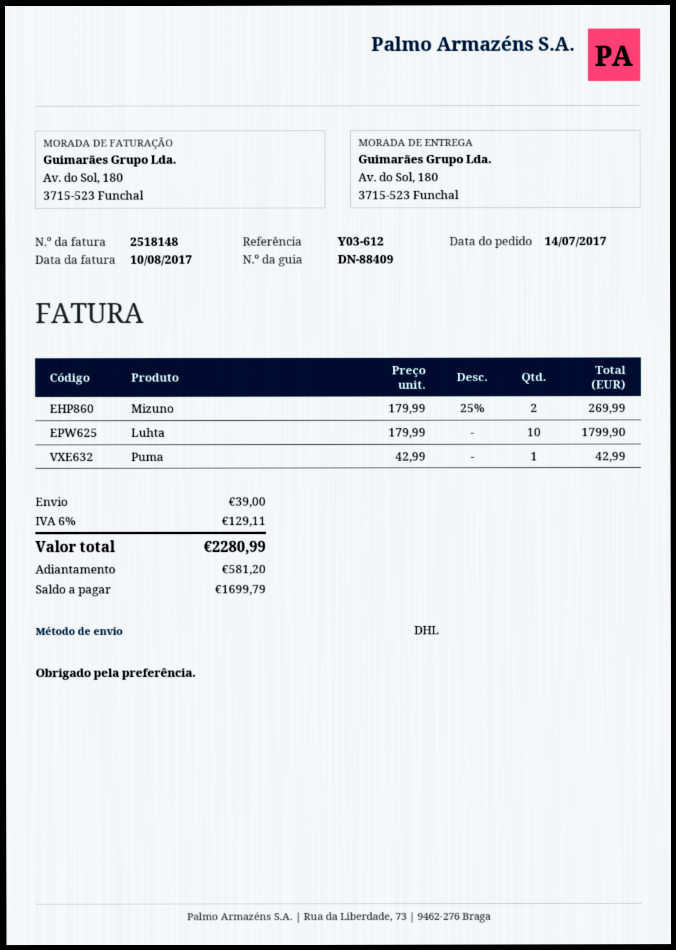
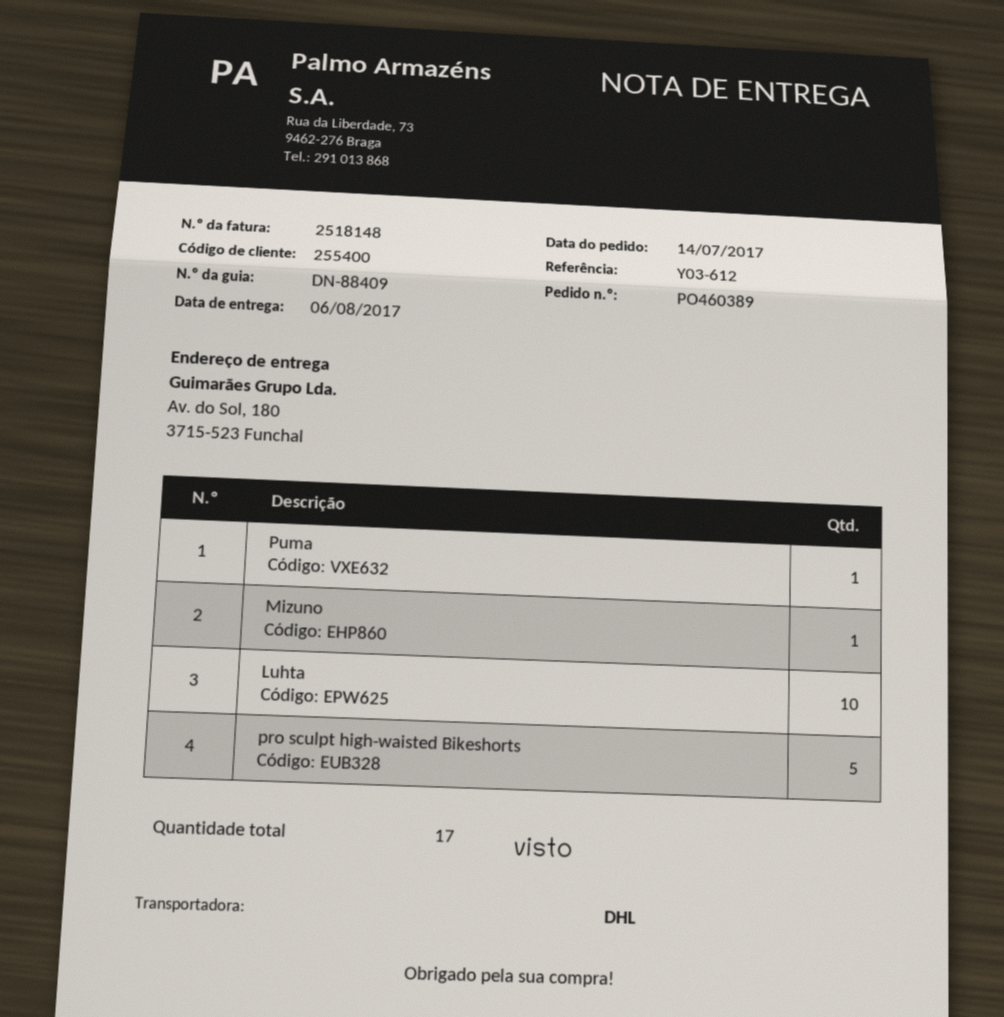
Mizuno: 2 -> 1
pro sculpt high-waisted Bikeshorts: none -> 5

